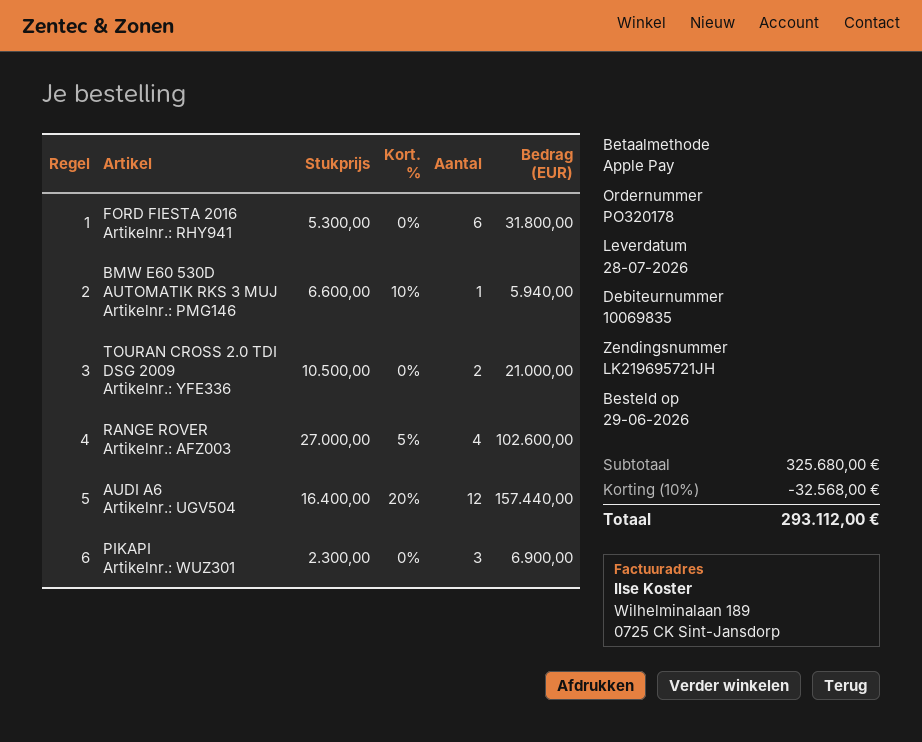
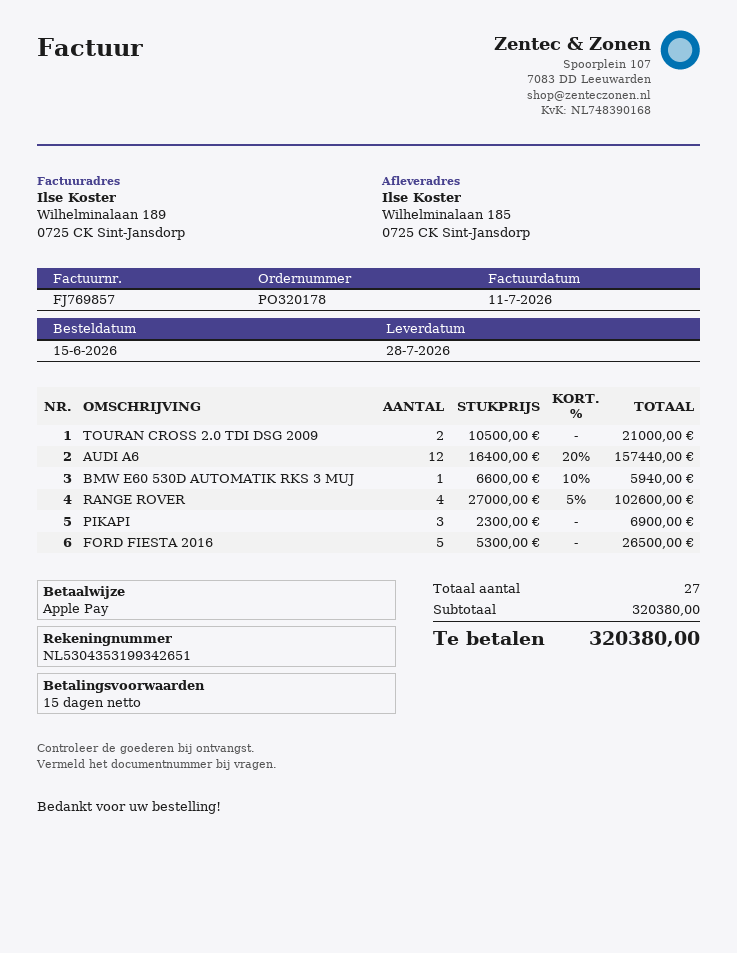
order date: 2026-06-29 -> 2026-06-15
FORD FIESTA 2016: 6 x 5300.00 = 31800.00 -> 5 x 5300.00 = 26500.00
subtotal: 325680.00 -> 320380.00
discount: 10% = 32568.00 -> none
total: 293112.00 -> 320380.00

